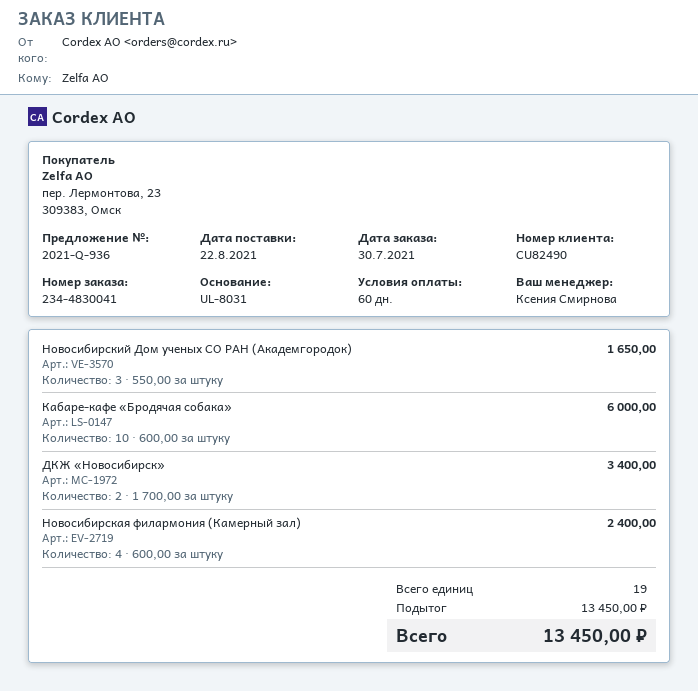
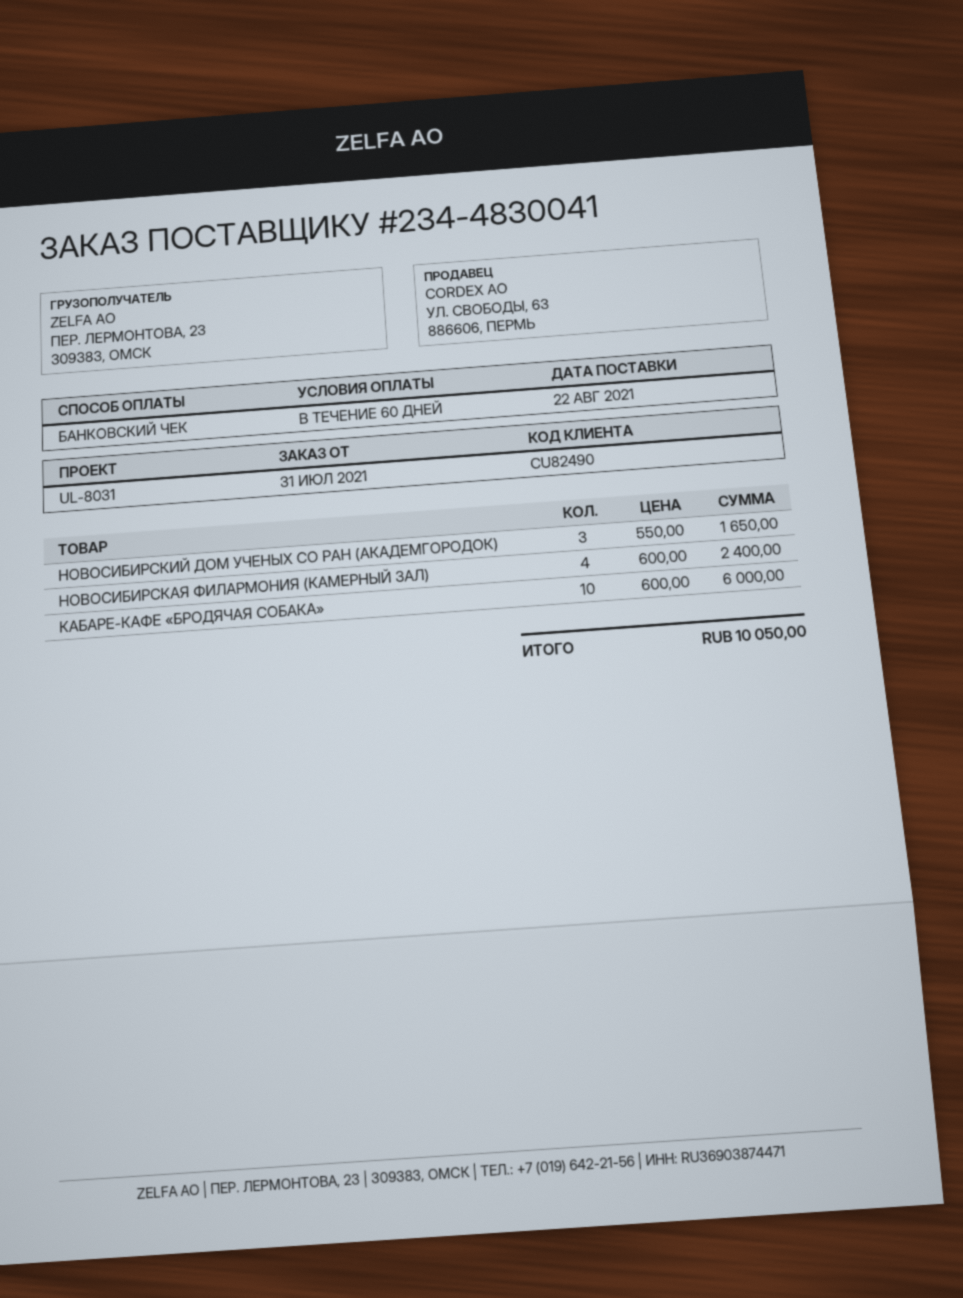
order date: 2021-07-30 -> 2021-07-31
ДКЖ «Новосибирск»: 2 x 1700.00 = 3400.00 -> none
total: 13450.00 -> 10050.00

